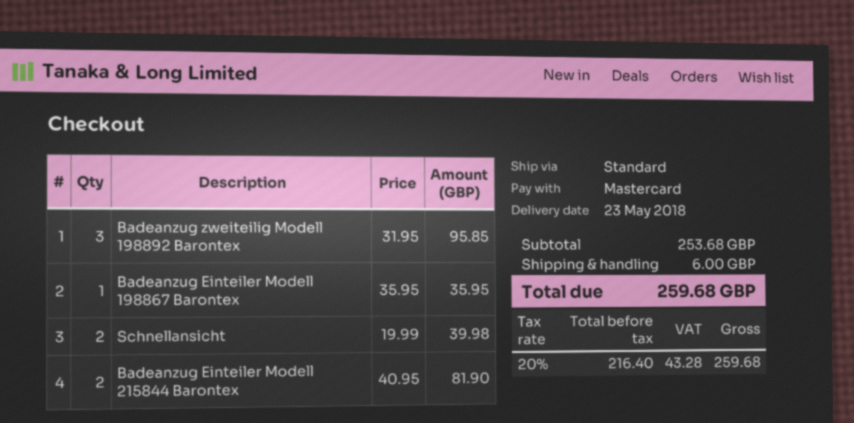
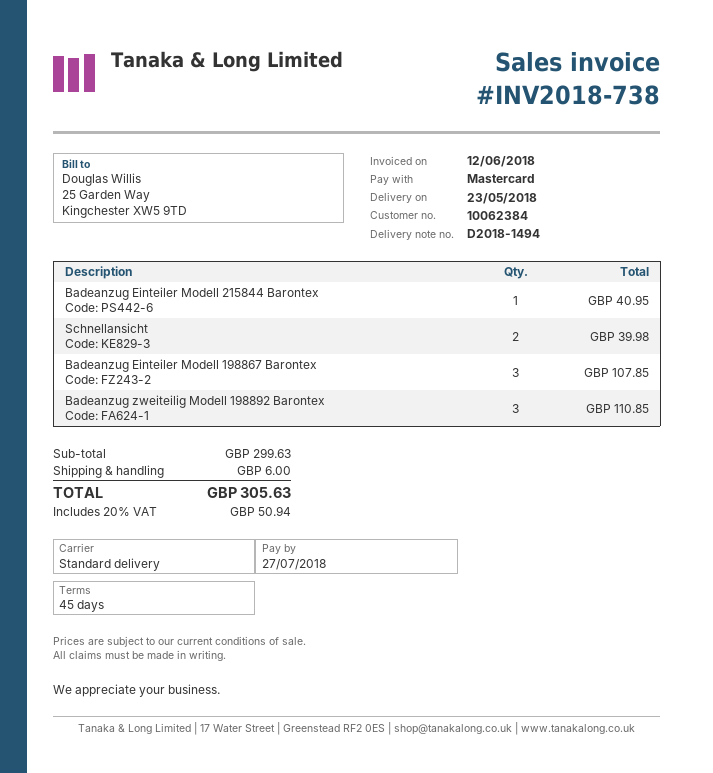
Badeanzug zweiteilig Modell 198892 Barontex: 3 for 95.85 -> 3 for 110.85
Badeanzug Einteiler Modell 198867 Barontex: 1 for 35.95 -> 3 for 107.85
Badeanzug Einteiler Modell 215844 Barontex: 2 for 81.90 -> 1 for 40.95
subtotal: 253.68 -> 299.63
tax: 20% = 43.28 -> 20% = 50.94
total: 259.68 -> 305.63

